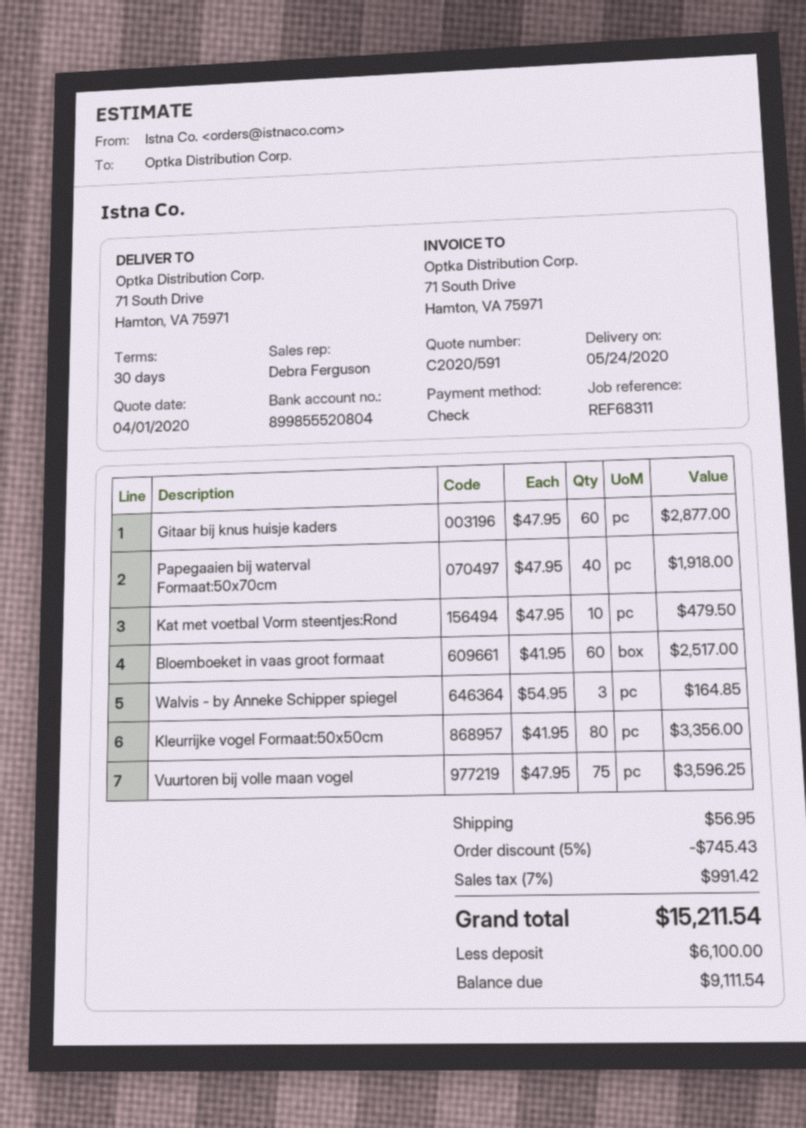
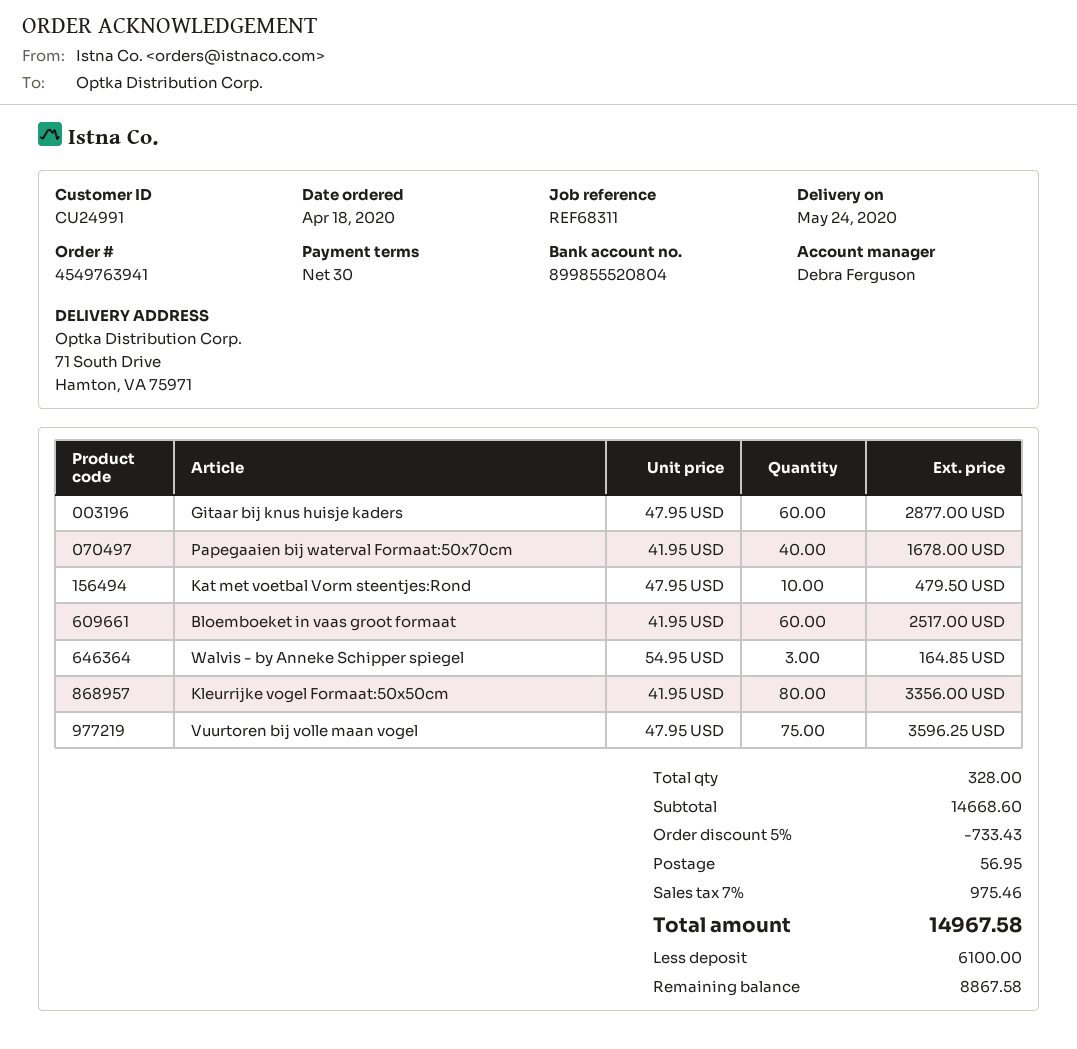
Papegaaien bij waterval Formaat:50x70cm: 40 x 47.95 = 1918.00 -> 40 x 41.95 = 1678.00
discount: 5% = 745.43 -> 5% = 733.43
tax: 7% = 991.42 -> 7% = 975.46
total: 15211.54 -> 14967.58
balance: 9111.54 -> 8867.58

